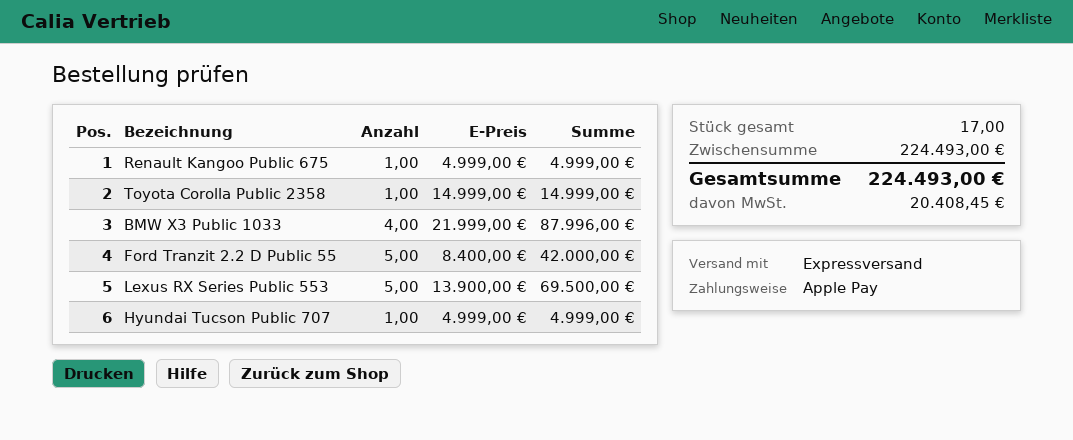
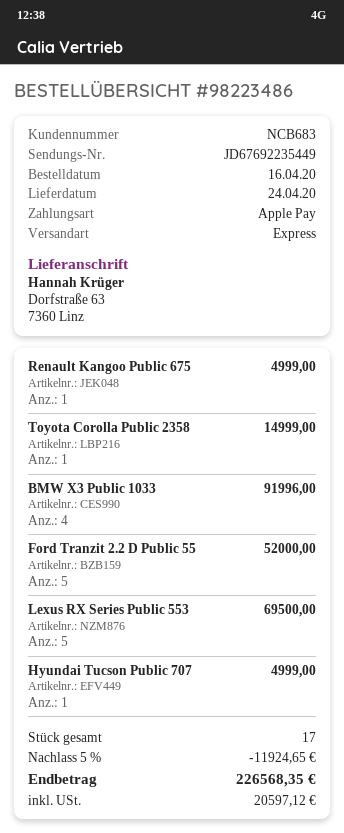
BMW X3 Public 1033: 4 for 87996.00 -> 4 for 91996.00
Ford Tranzit 2.2 D Public 55: 5 for 42000.00 -> 5 for 52000.00
discount: none -> 5% = 11924.65
tax: 20408.45 -> 20597.12
total: 224493.00 -> 226568.35

